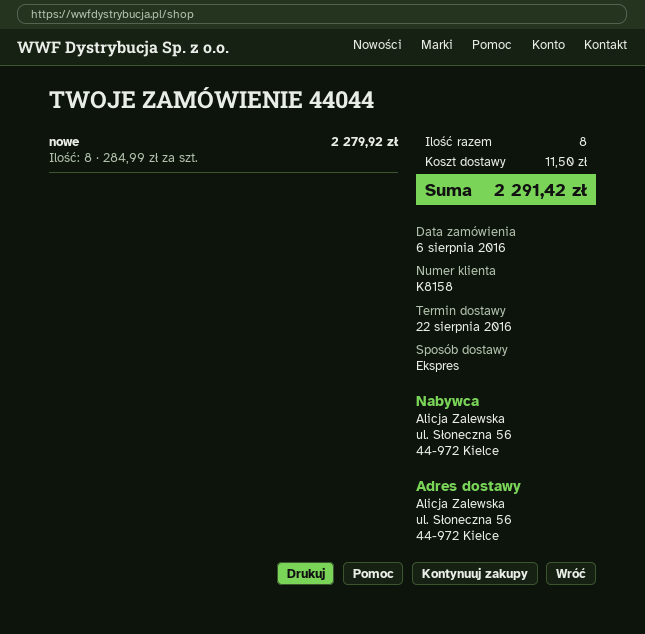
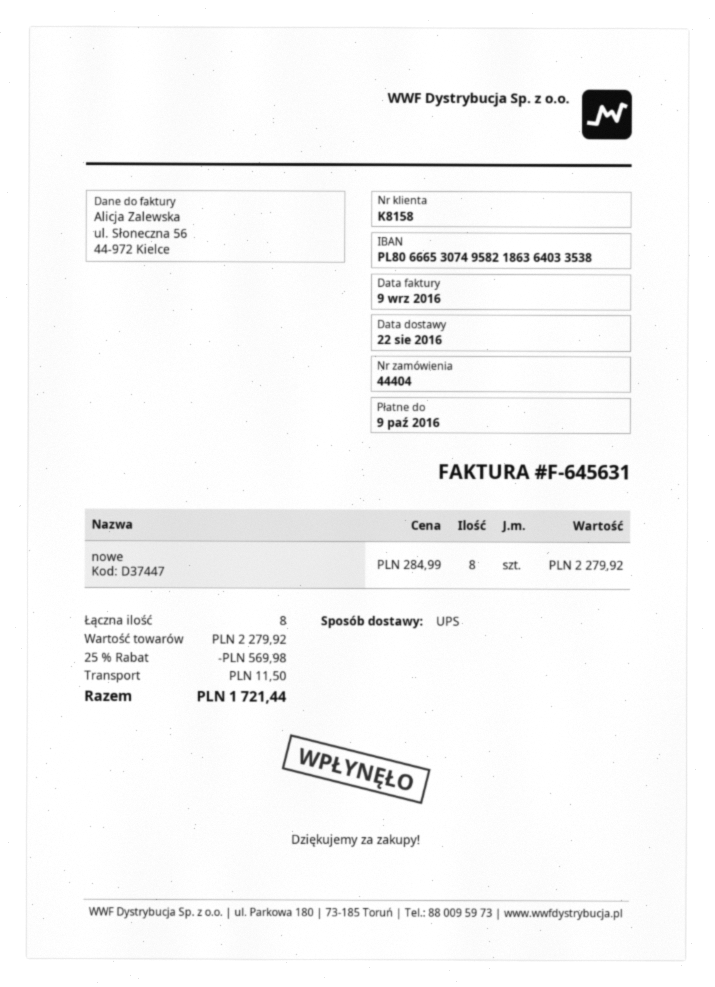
order number: 44044 -> 44404
shipping method: express -> UPS
discount: none -> 25% = 569.98
total: 2291.42 -> 1721.44

